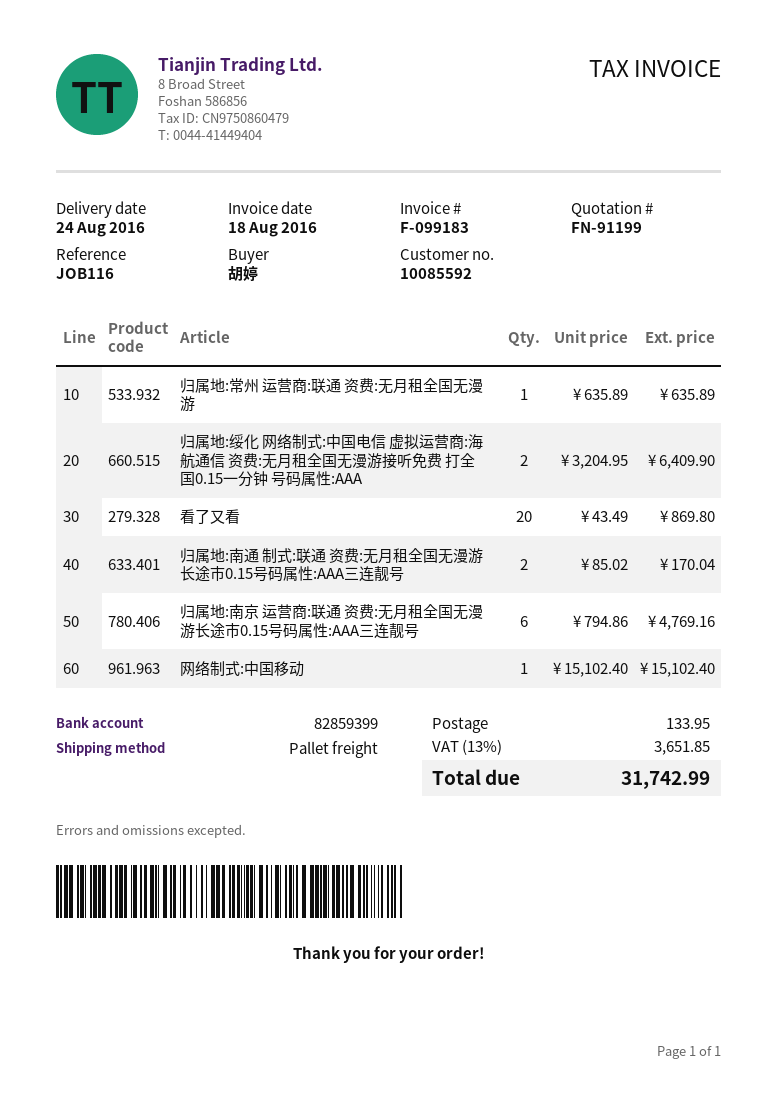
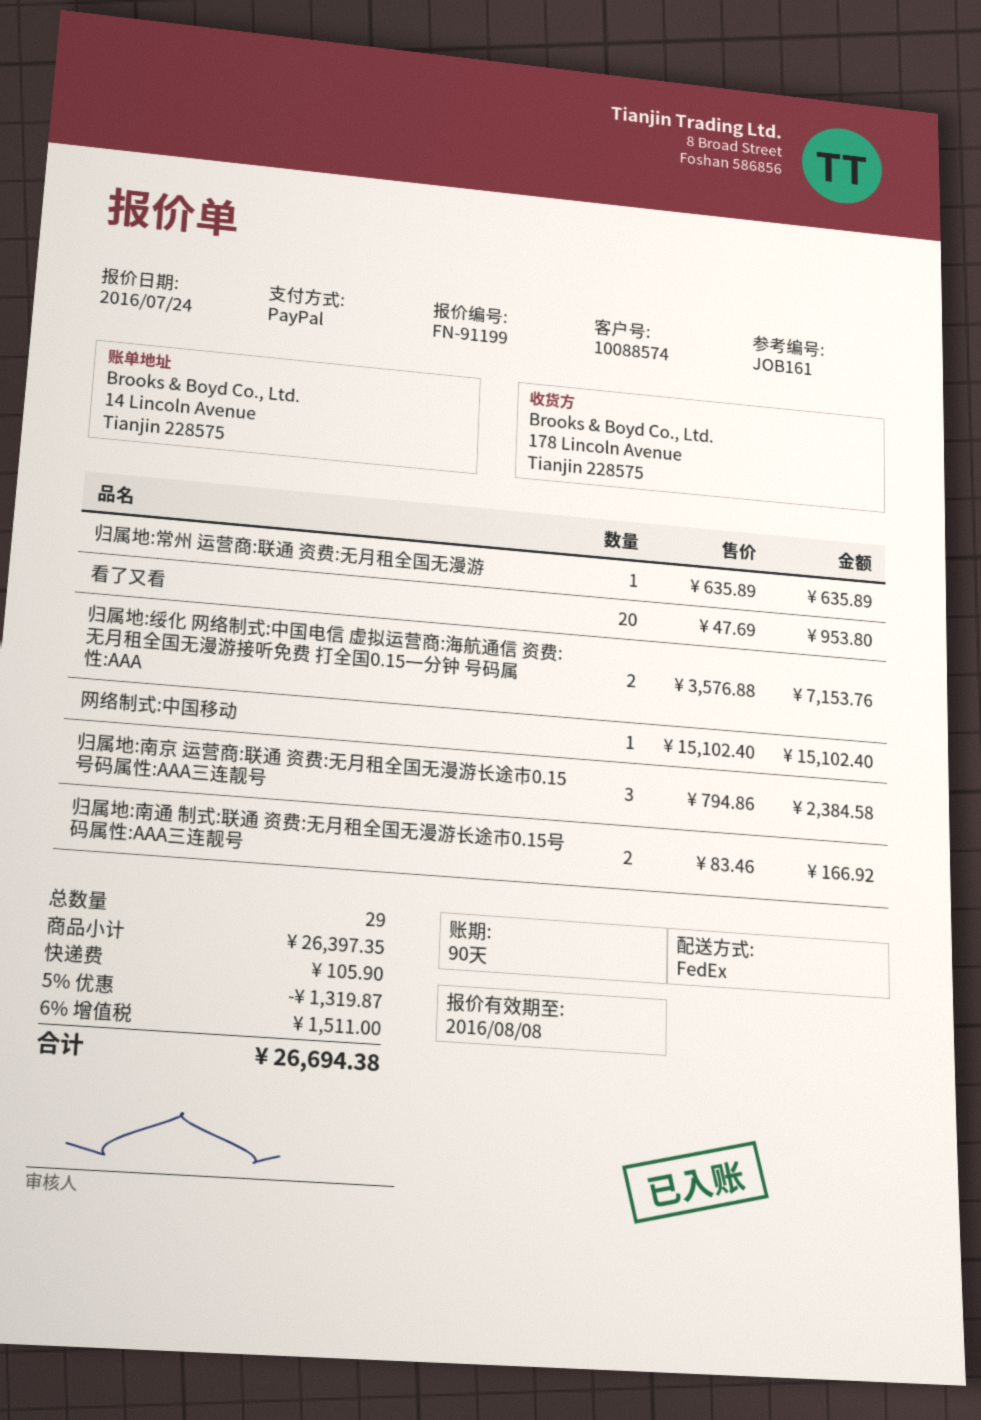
customer number: 10085592 -> 10088574
reference: JOB116 -> JOB161
shipping method: pallet freight -> FedEx
归属地:绥化 网络制式:中国电信 虚拟运营商:海航通信 资费:无月租全国无漫游接听免费 打全国0.15一分钟 号码属性:AAA: 2 x 3204.95 = 6409.90 -> 2 x 3576.88 = 7153.76
看了又看: 20 x 43.49 = 869.80 -> 20 x 47.69 = 953.80
归属地:南通 制式:联通 资费:无月租全国无漫游长途市0.15号码属性:AAA三连靓号: 2 x 85.02 = 170.04 -> 2 x 83.46 = 166.92
归属地:南京 运营商:联通 资费:无月租全国无漫游长途市0.15号码属性:AAA三连靓号: 6 x 794.86 = 4769.16 -> 3 x 794.86 = 2384.58
discount: none -> 5% = 1319.87
shipping: 133.95 -> 105.90
tax: 13% = 3651.85 -> 6% = 1511.00
total: 31742.99 -> 26694.38

